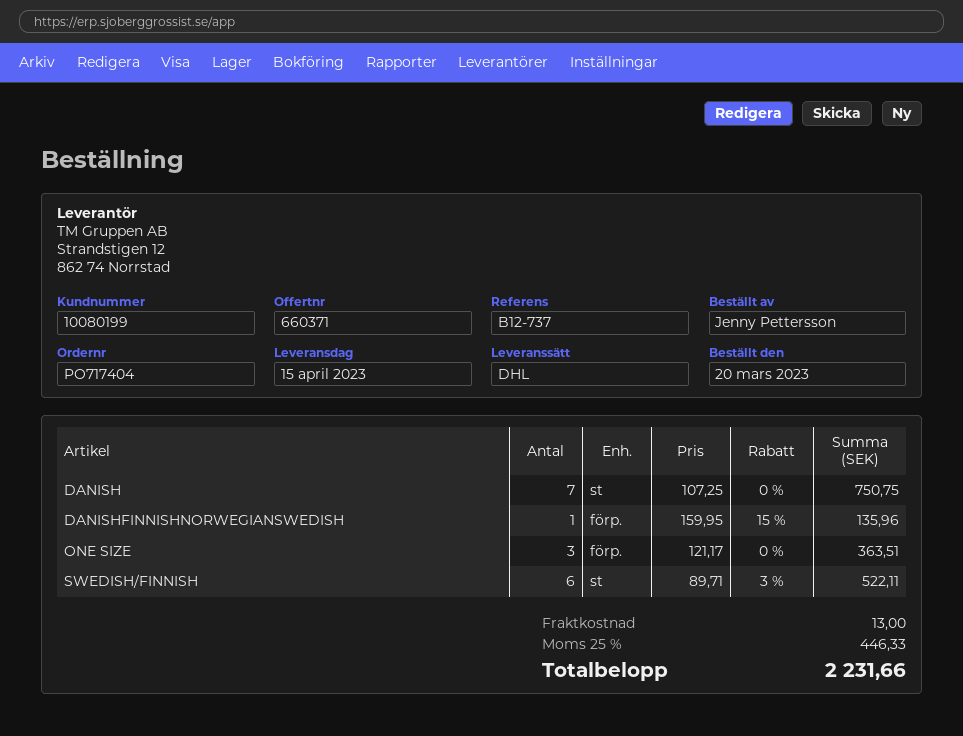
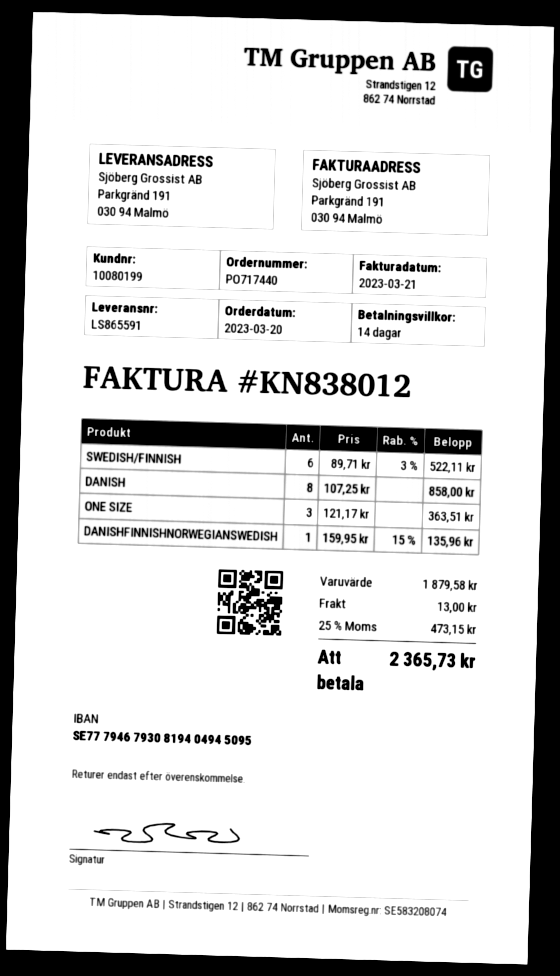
order number: PO717404 -> PO717440
DANISH: 7 x 107.25 = 750.75 -> 8 x 107.25 = 858.00
tax: 25% = 446.33 -> 25% = 473.15
total: 2231.66 -> 2365.73

